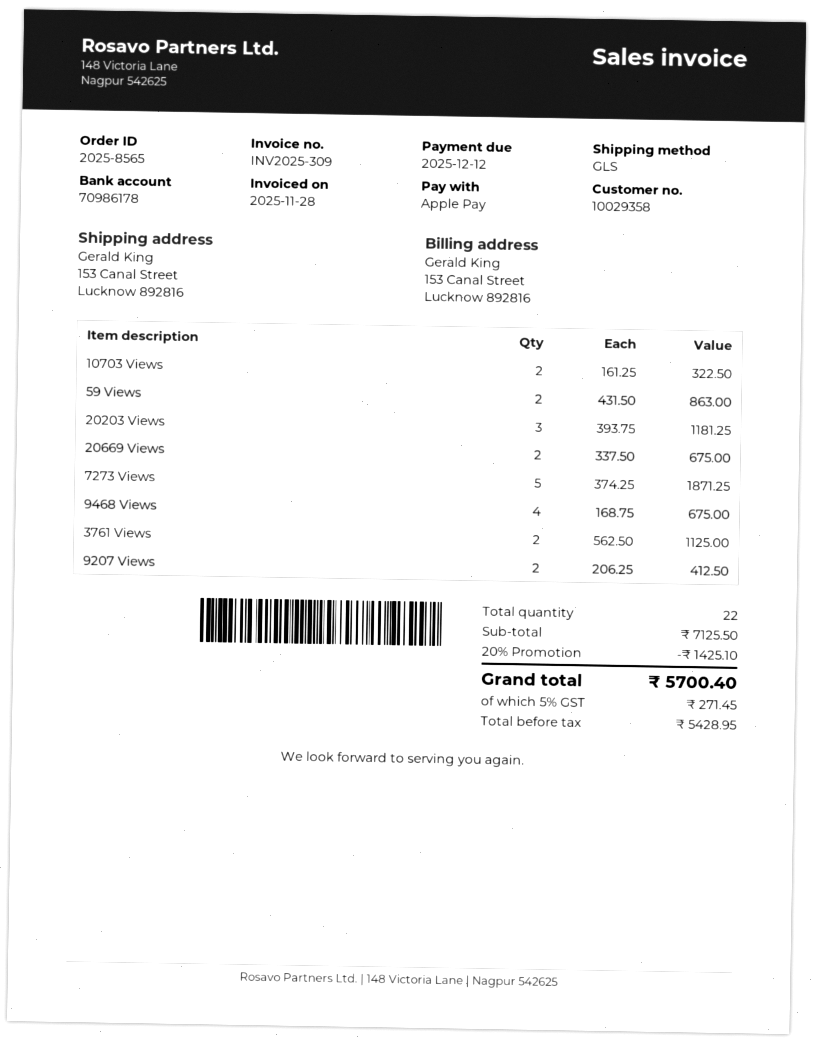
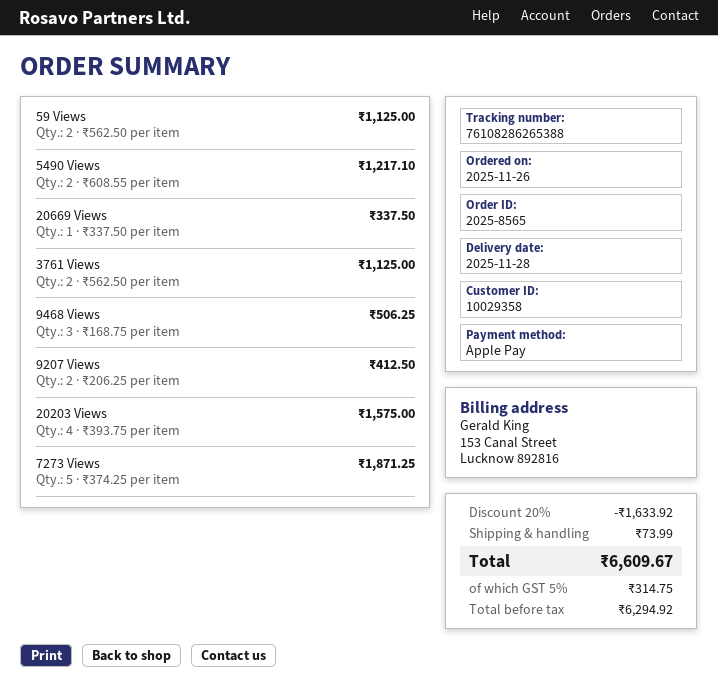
10703 Views: 2 x 161.25 = 322.50 -> none
59 Views: 2 x 431.50 = 863.00 -> 2 x 562.50 = 1125.00
20203 Views: 3 x 393.75 = 1181.25 -> 4 x 393.75 = 1575.00
20669 Views: 2 x 337.50 = 675.00 -> 1 x 337.50 = 337.50
9468 Views: 4 x 168.75 = 675.00 -> 3 x 168.75 = 506.25
5490 Views: none -> 2 x 608.55 = 1217.10
discount: 20% = 1425.10 -> 20% = 1633.92
shipping: none -> 73.99
net: 5428.95 -> 6294.92
tax: 5% = 271.45 -> 5% = 314.75
total: 5700.40 -> 6609.67

